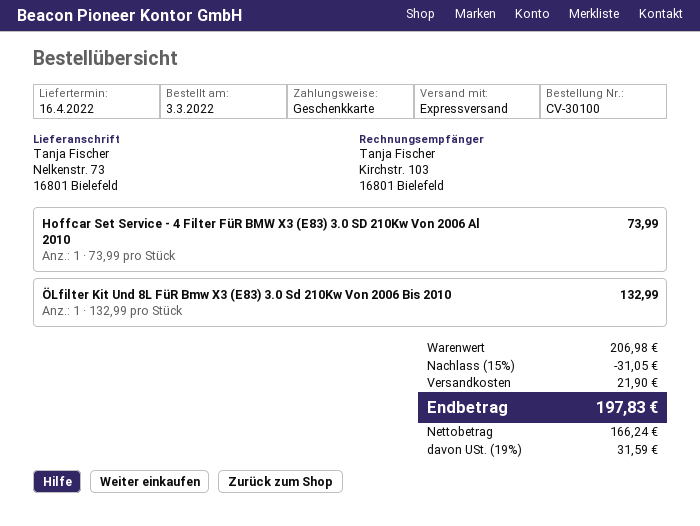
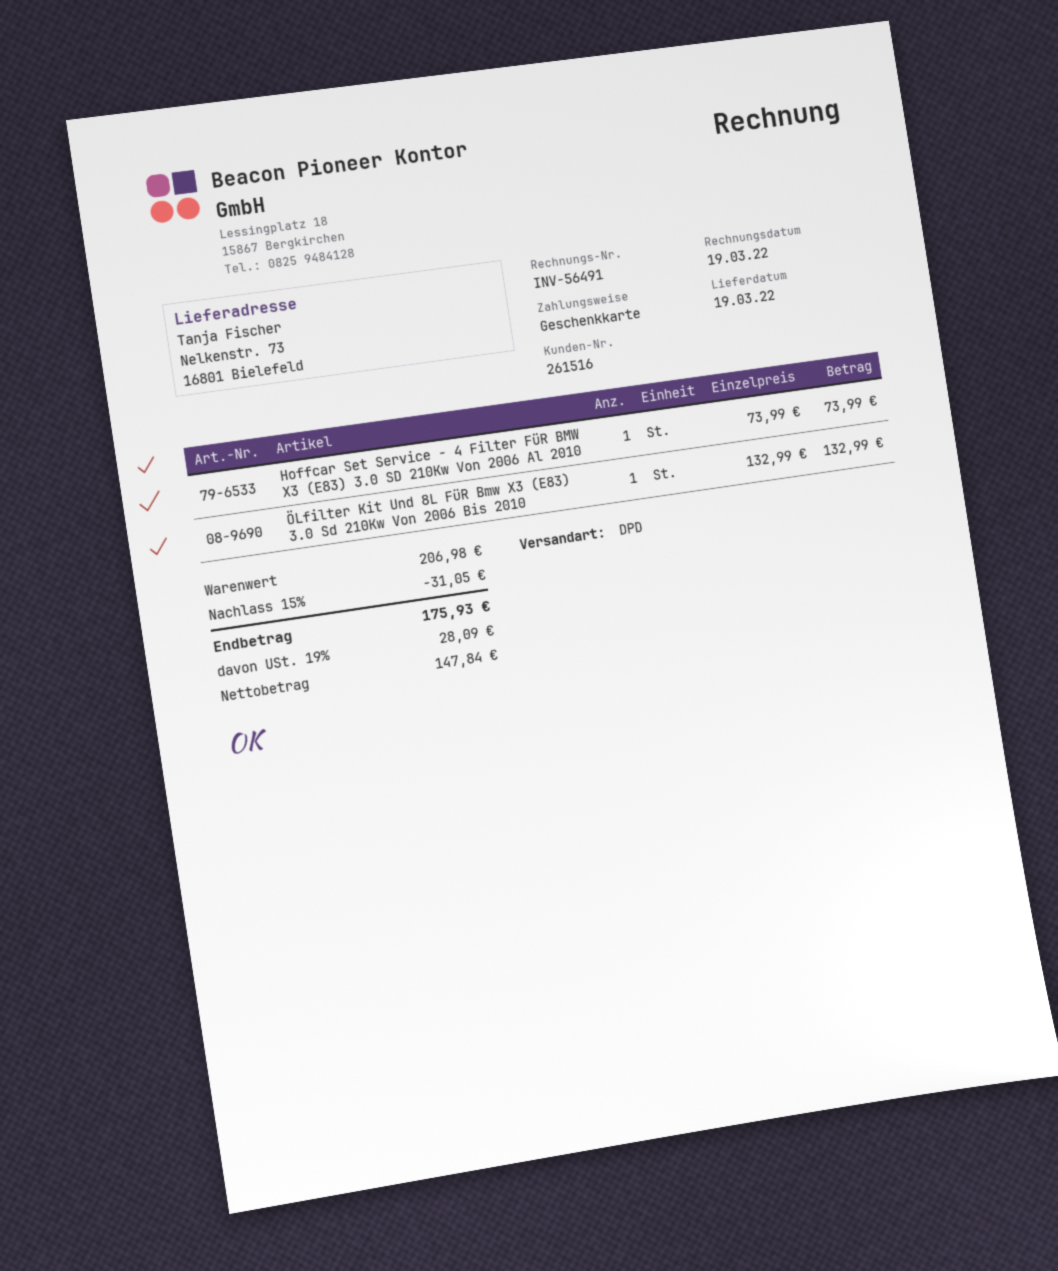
delivery date: 2022-04-16 -> 2022-03-19
shipping method: express -> DPD
shipping: 21.90 -> none
net: 166.24 -> 147.84
tax: 19% = 31.59 -> 19% = 28.09
total: 197.83 -> 175.93

